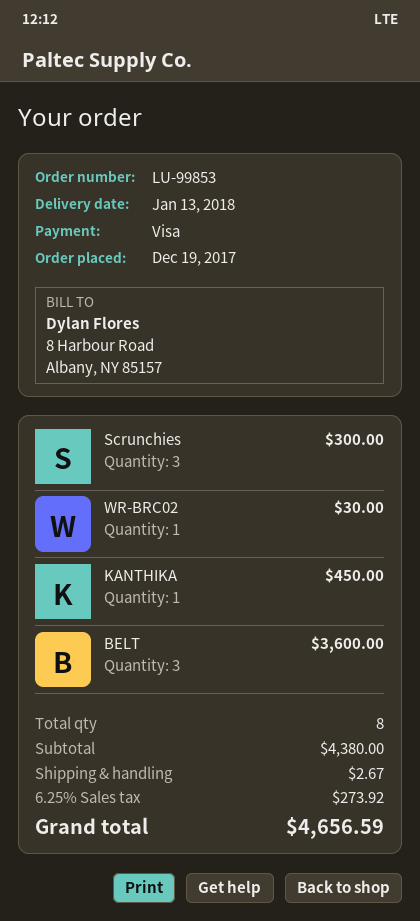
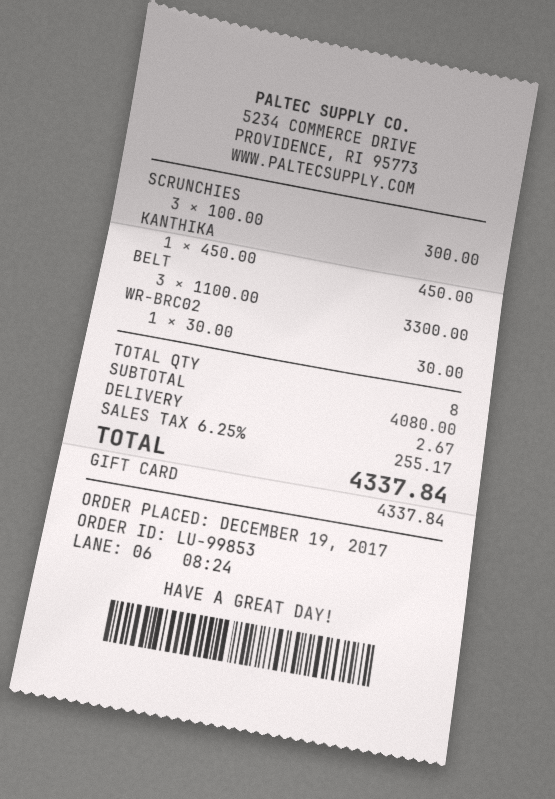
payment method: Visa -> gift card
BELT: 3 for 3600.00 -> 3 for 3300.00
subtotal: 4380.00 -> 4080.00
tax: 6.25% = 273.92 -> 6.25% = 255.17
total: 4656.59 -> 4337.84

